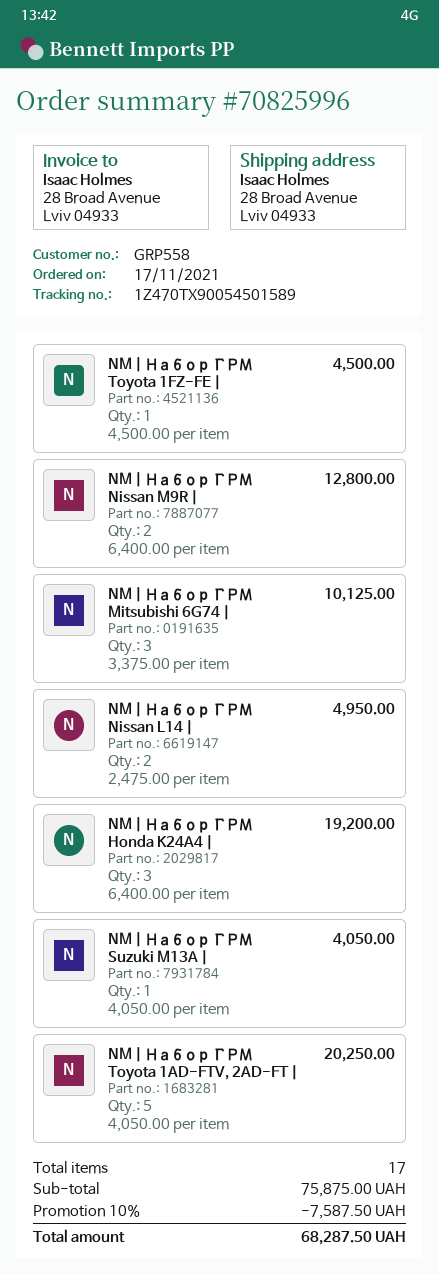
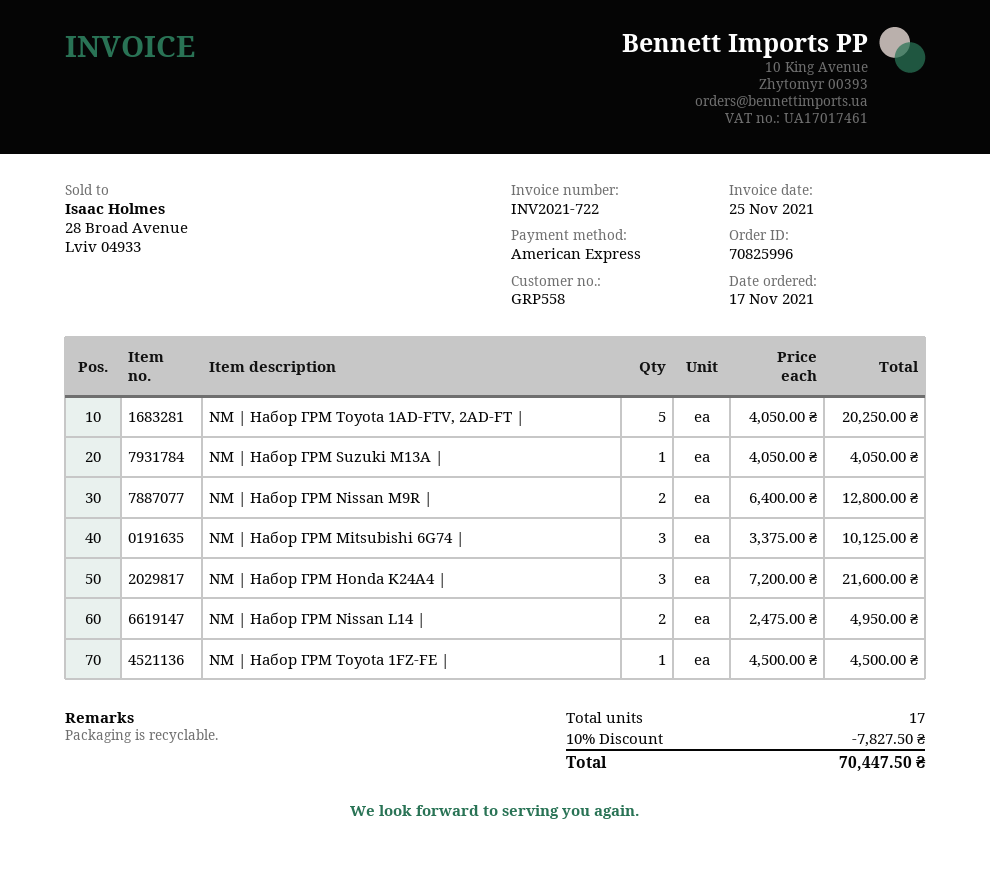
NM | Набор ГРМ Honda K24A4 |: 3 x 6400.00 = 19200.00 -> 3 x 7200.00 = 21600.00
discount: 10% = 7587.50 -> 10% = 7827.50
total: 68287.50 -> 70447.50

